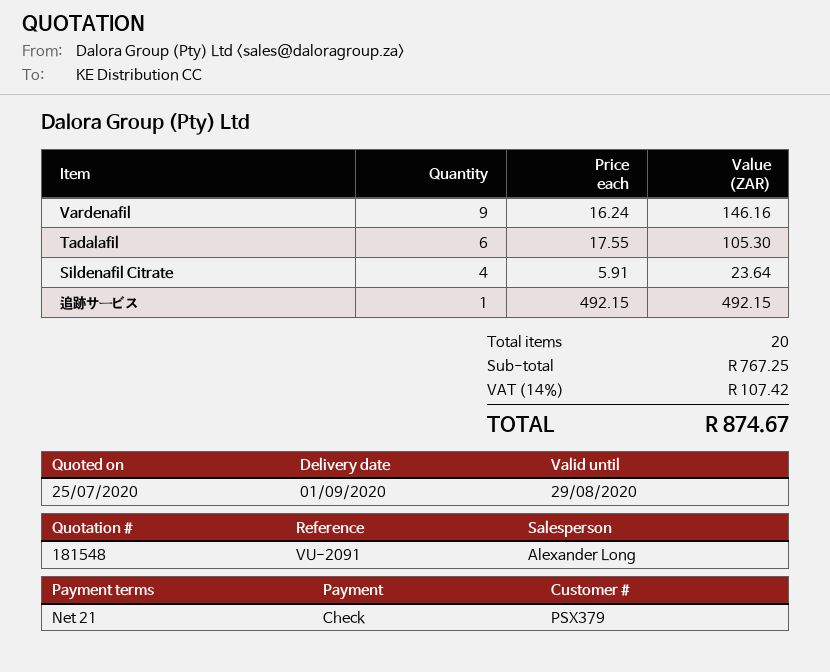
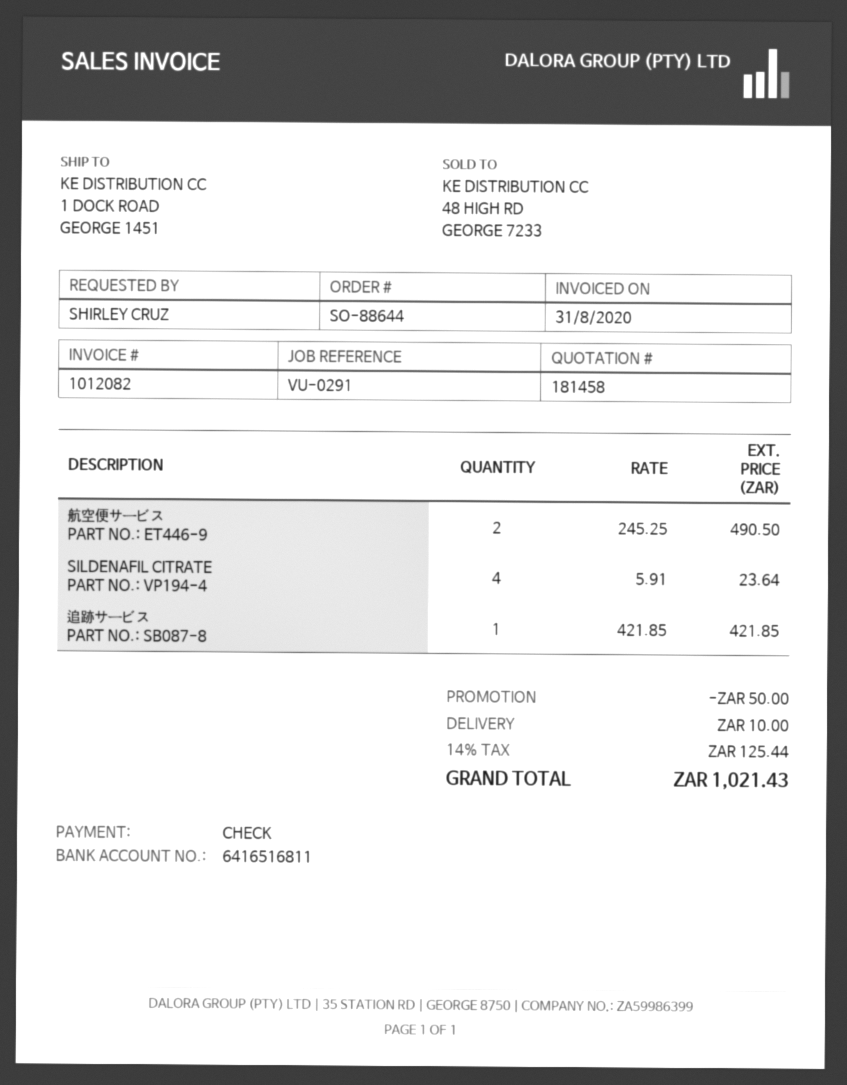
quote number: 181548 -> 181458
reference: VU-2091 -> VU-0291
Vardenafil: 9 x 16.24 = 146.16 -> none
Tadalafil: 6 x 17.55 = 105.30 -> none
追跡サービス: 1 x 492.15 = 492.15 -> 1 x 421.85 = 421.85
航空便サービス: none -> 2 x 245.25 = 490.50
discount: none -> 50.00
shipping: none -> 10.00
tax: 14% = 107.42 -> 14% = 125.44
total: 874.67 -> 1021.43

